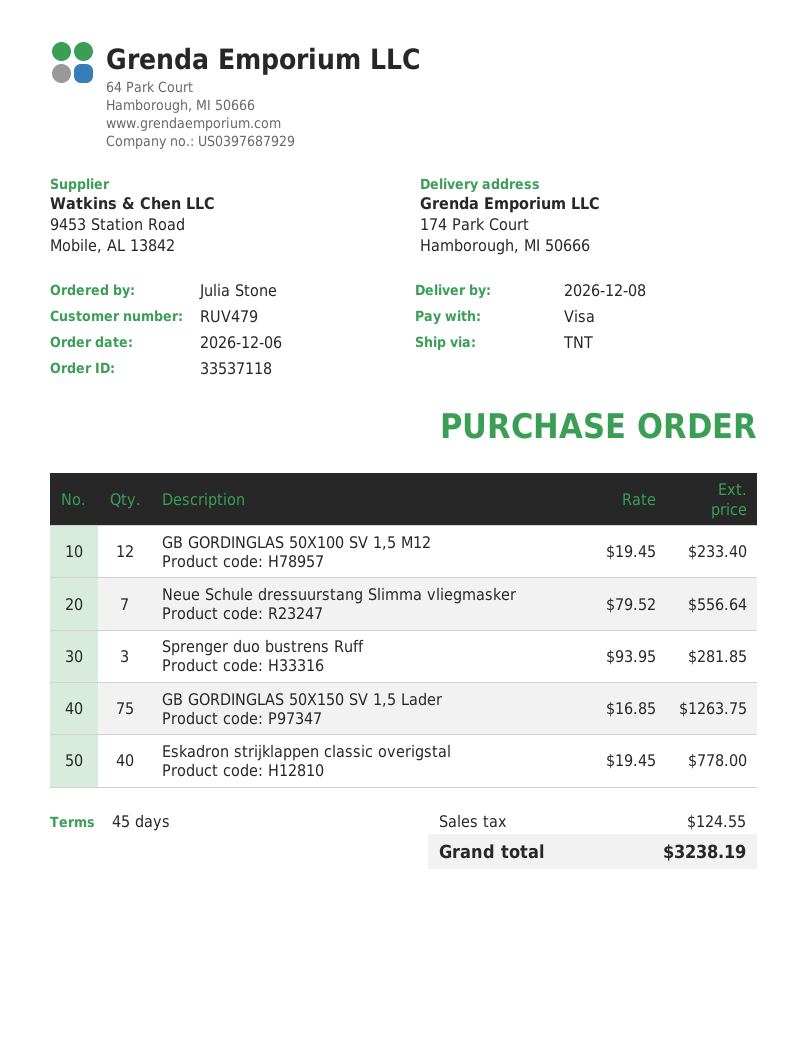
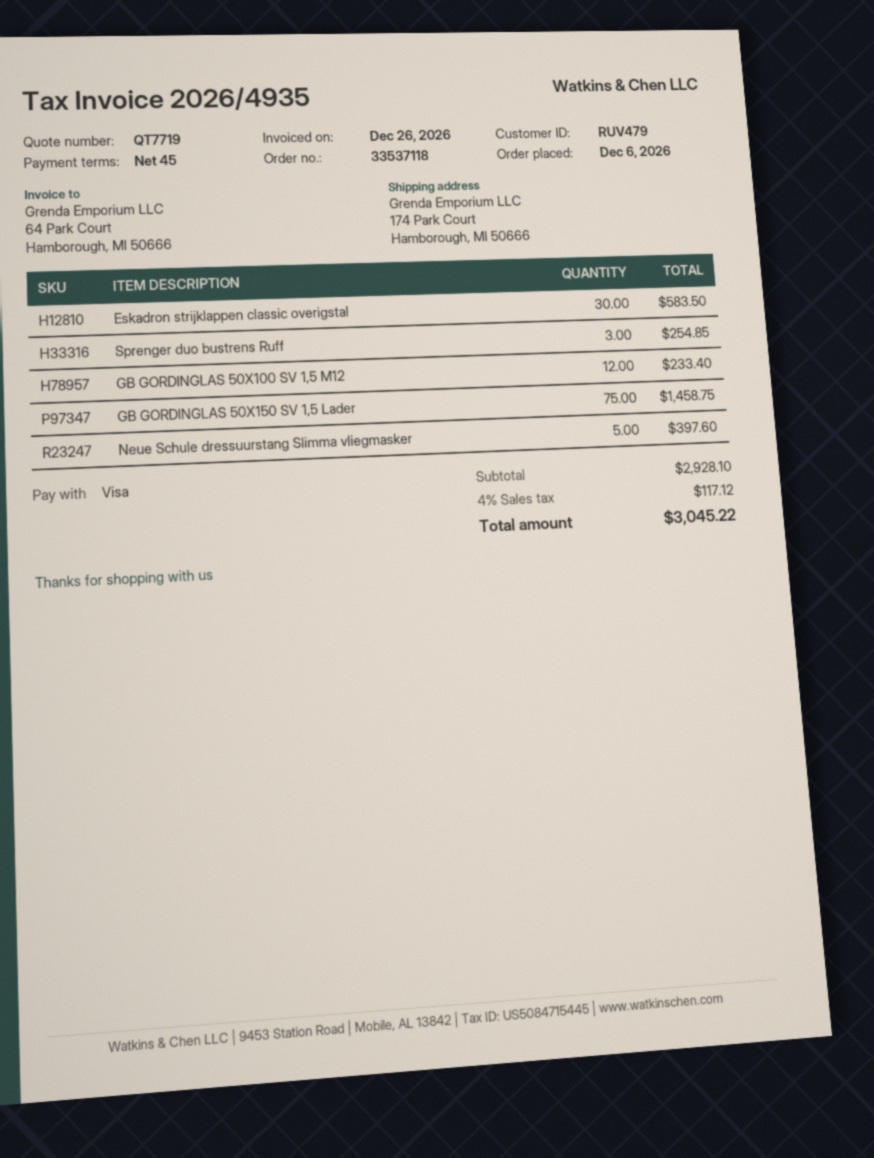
Neue Schule dressuurstang Slimma vliegmasker: 7 for 556.64 -> 5 for 397.60
Sprenger duo bustrens Ruff: 3 for 281.85 -> 3 for 254.85
GB GORDINGLAS 50X150 SV 1,5 Lader: 75 for 1263.75 -> 75 for 1458.75
Eskadron strijklappen classic overigstal: 40 for 778.00 -> 30 for 583.50
tax: 124.55 -> 117.12
total: 3238.19 -> 3045.22

